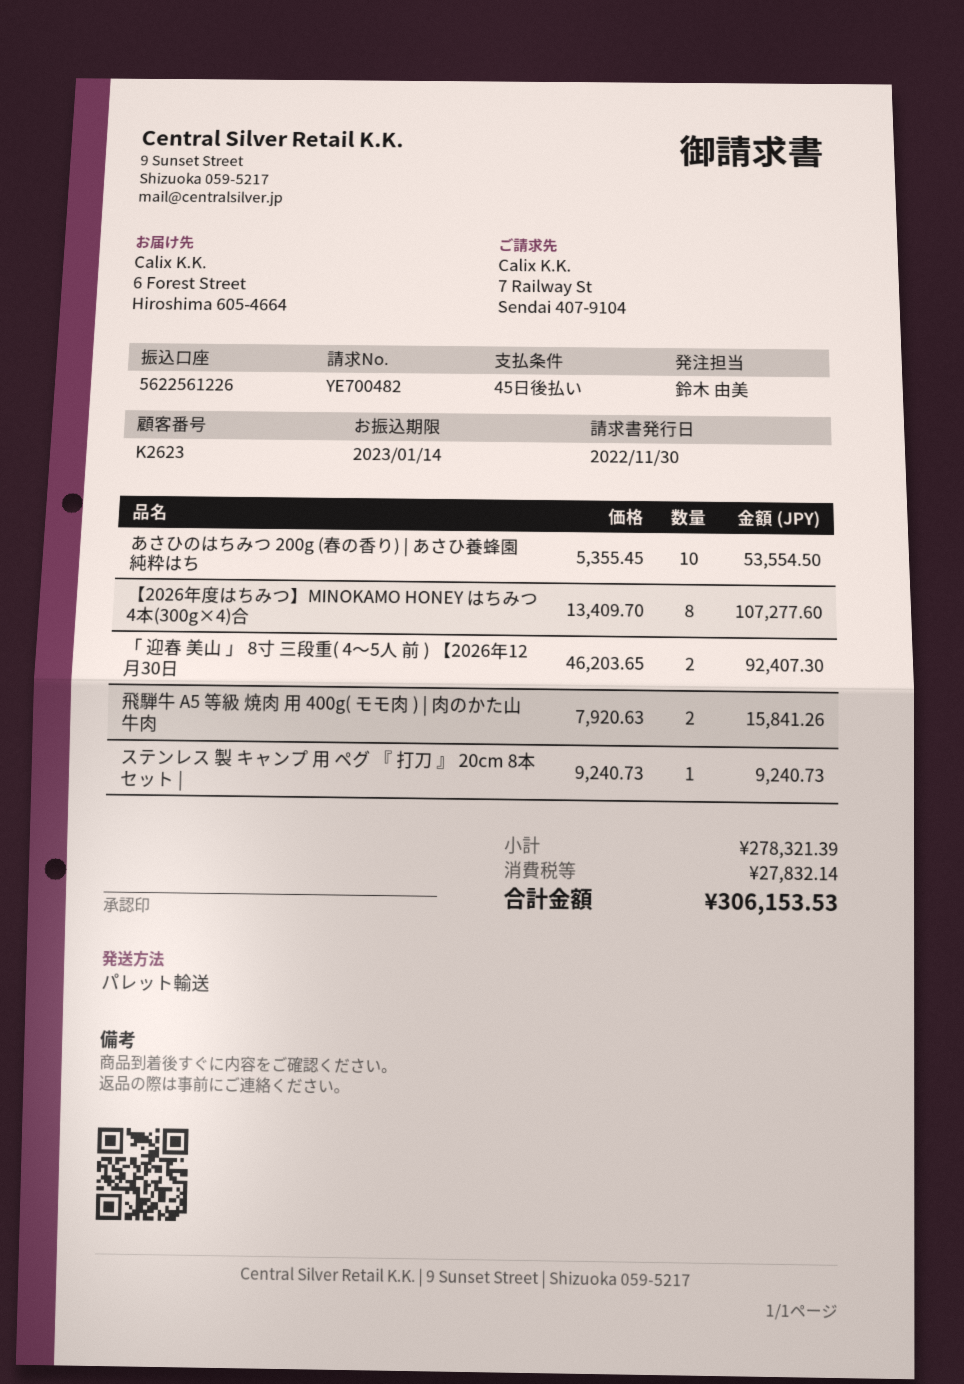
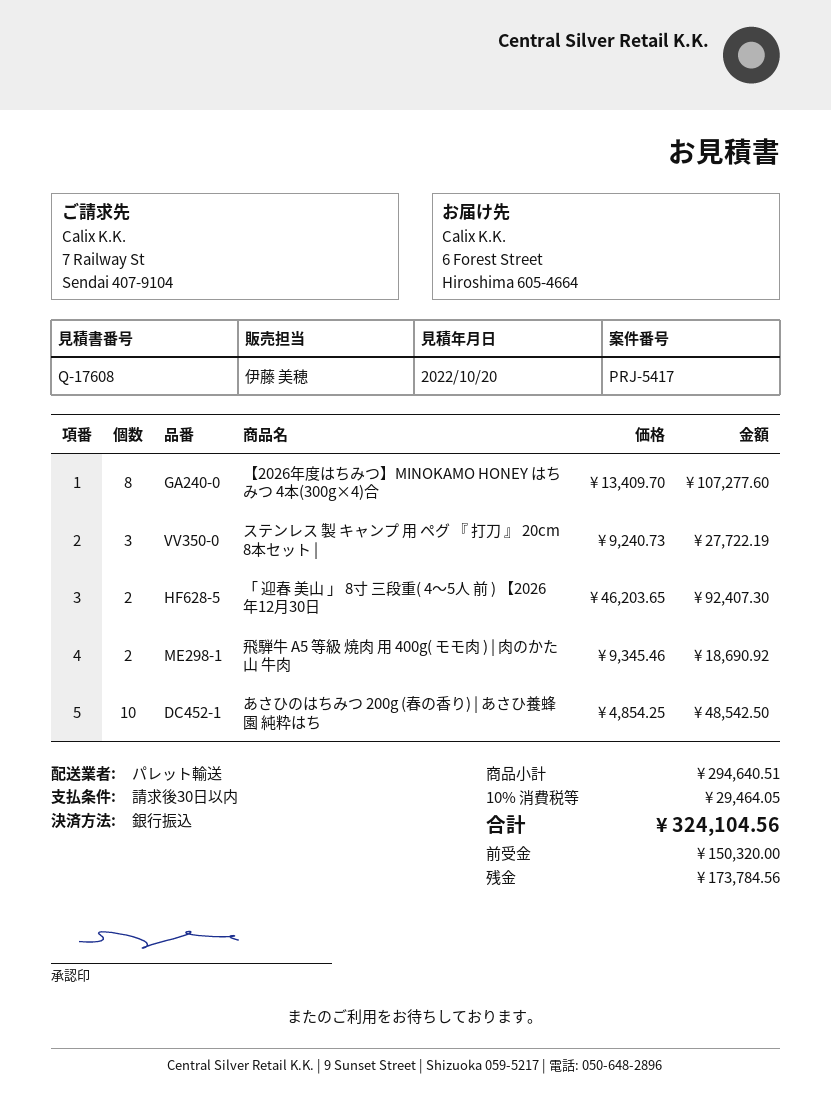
payment terms: 45 days -> 30 days
あさひのはちみつ 200g (春の香り) | あさひ養蜂園 純粋はち: 10 x 5355.45 = 53554.50 -> 10 x 4854.25 = 48542.50
飛騨牛 A5 等級 焼肉 用 400g( モモ肉 ) | 肉のかた山 牛肉: 2 x 7920.63 = 15841.26 -> 2 x 9345.46 = 18690.92
ステンレス 製 キャンプ 用 ペグ 『 打刀 』 20cm 8本セット |: 1 x 9240.73 = 9240.73 -> 3 x 9240.73 = 27722.19
subtotal: 278321.39 -> 294640.51
tax: 27832.14 -> 29464.05
total: 306153.53 -> 324104.56

